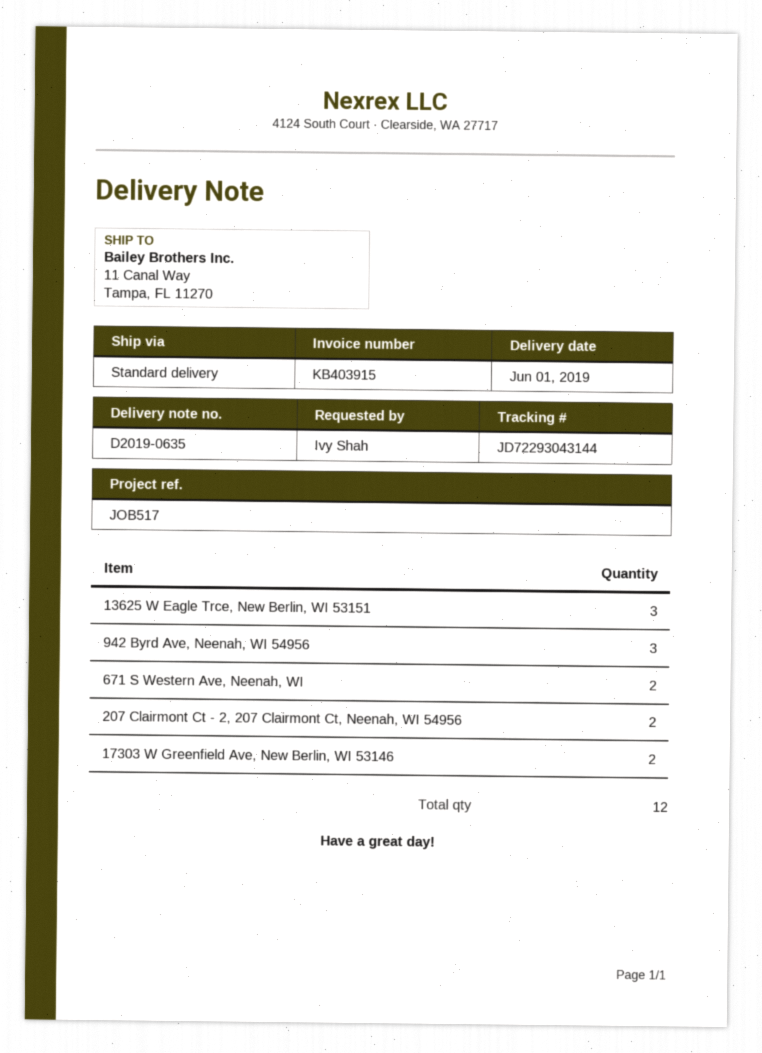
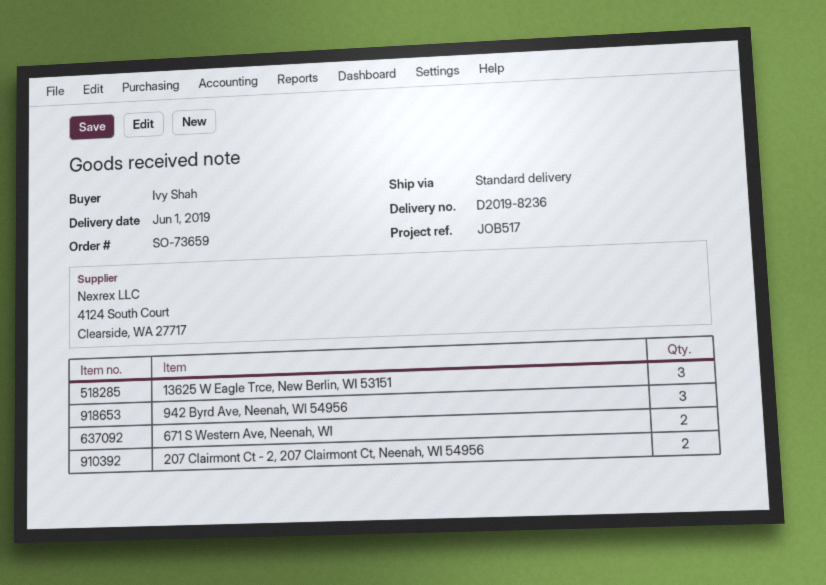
delivery note number: D2019-0635 -> D2019-8236
17303 W Greenfield Ave, New Berlin, WI 53146: 2 -> none

